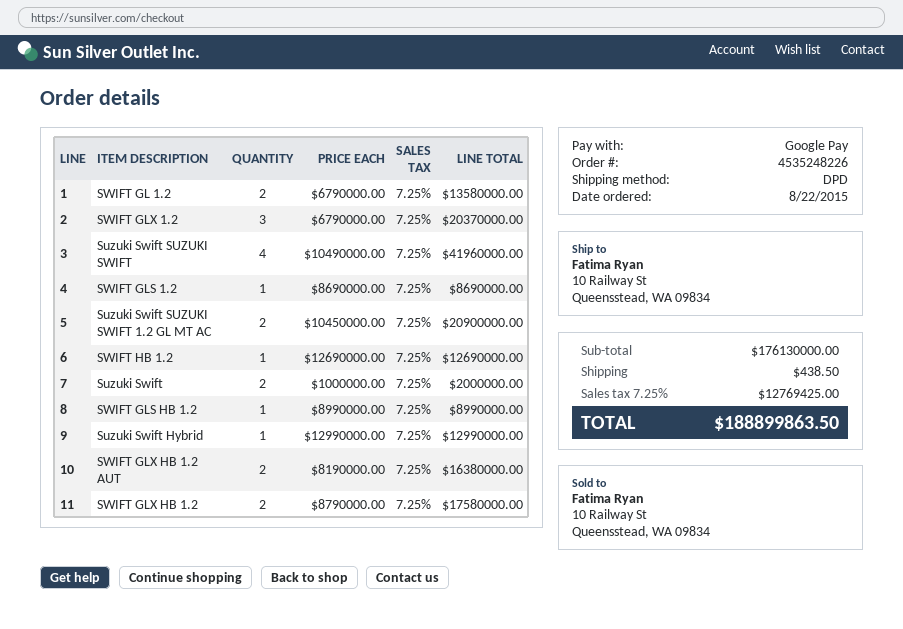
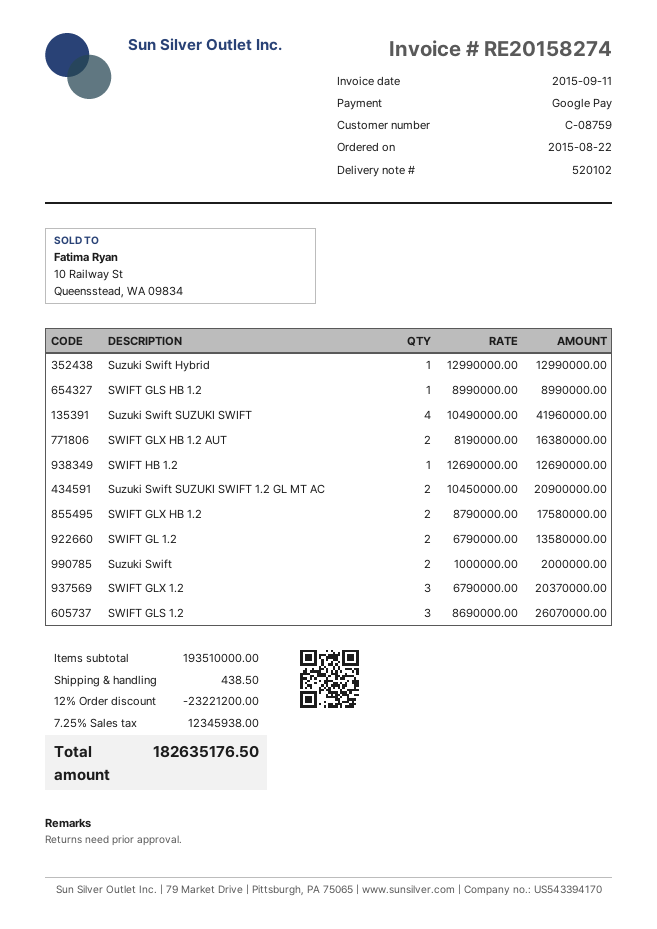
SWIFT GLS 1.2: 1 x 8690000.00 = 8690000.00 -> 3 x 8690000.00 = 26070000.00
subtotal: 176130000.00 -> 193510000.00
discount: none -> 12% = 23221200.00
tax: 7.25% = 12769425.00 -> 7.25% = 12345938.00
total: 188899863.50 -> 182635176.50

